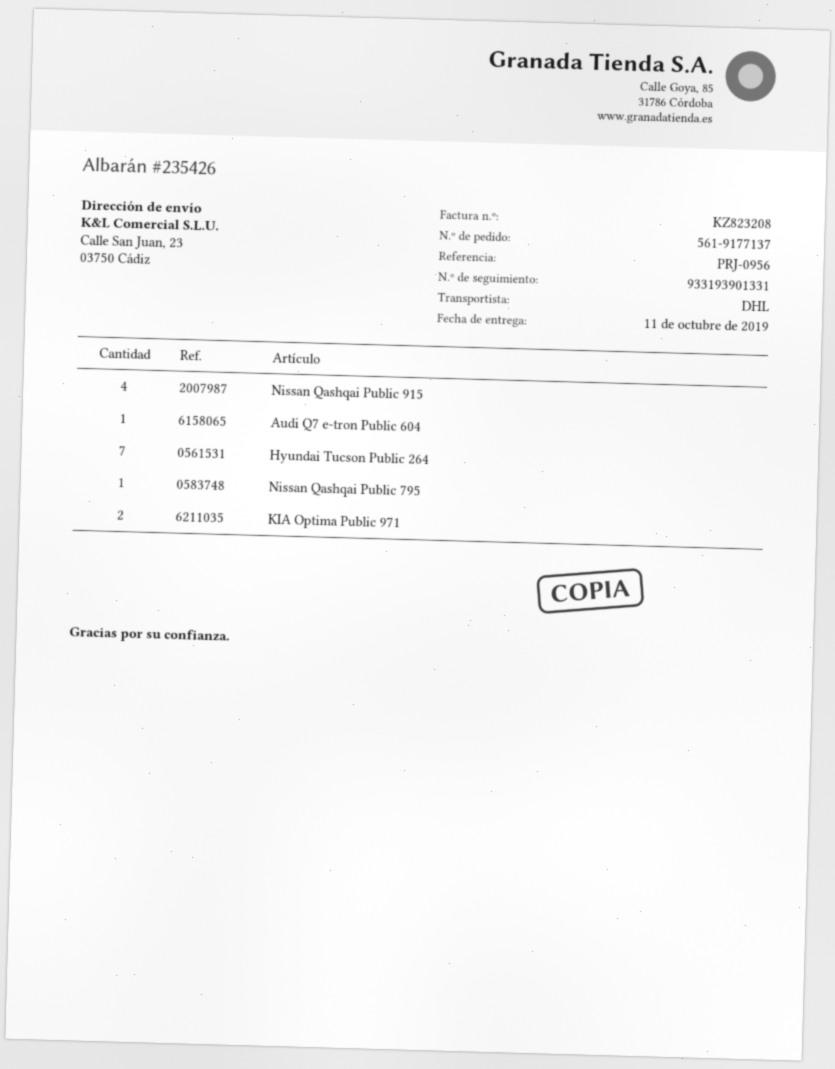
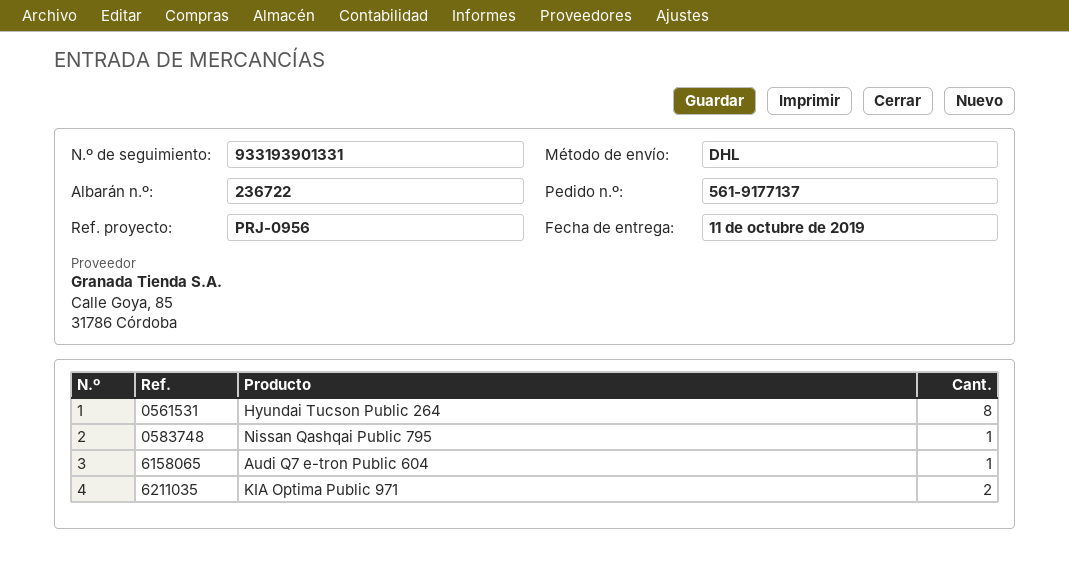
delivery note number: 235426 -> 236722
Nissan Qashqai Public 915: 4 -> none
Hyundai Tucson Public 264: 7 -> 8

